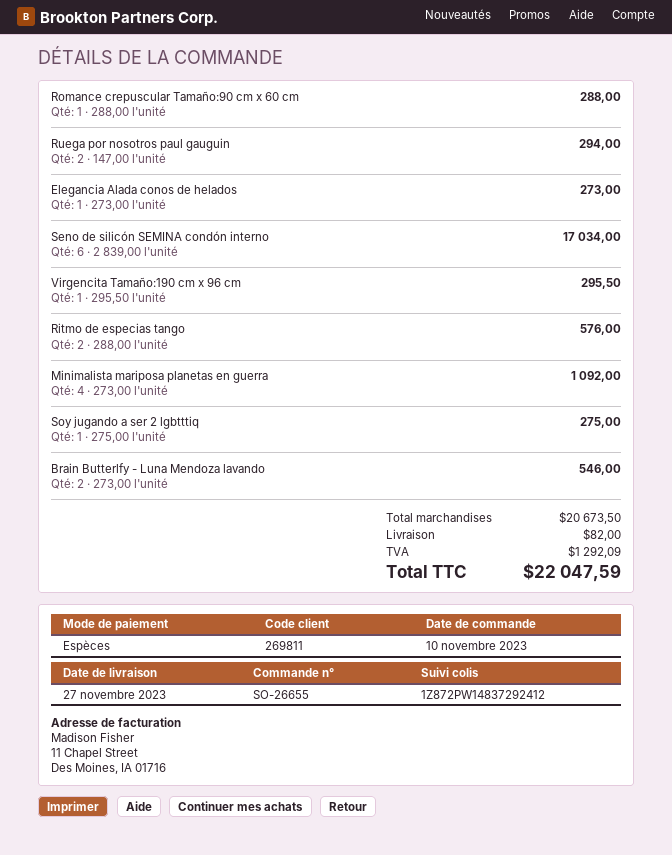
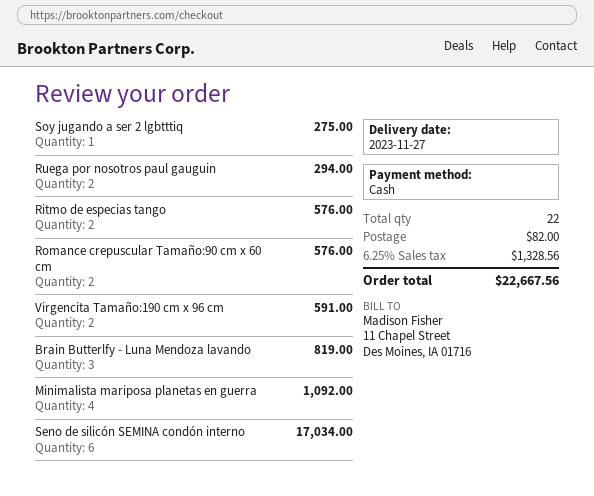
Romance crepuscular Tamaño:90 cm x 60 cm: 1 for 288.00 -> 2 for 576.00
Elegancia Alada conos de helados: 1 for 273.00 -> none
Virgencita Tamaño:190 cm x 96 cm: 1 for 295.50 -> 2 for 591.00
Brain Butterlfy - Luna Mendoza lavando: 2 for 546.00 -> 3 for 819.00
tax: 1292.09 -> 1328.56
total: 22047.59 -> 22667.56

